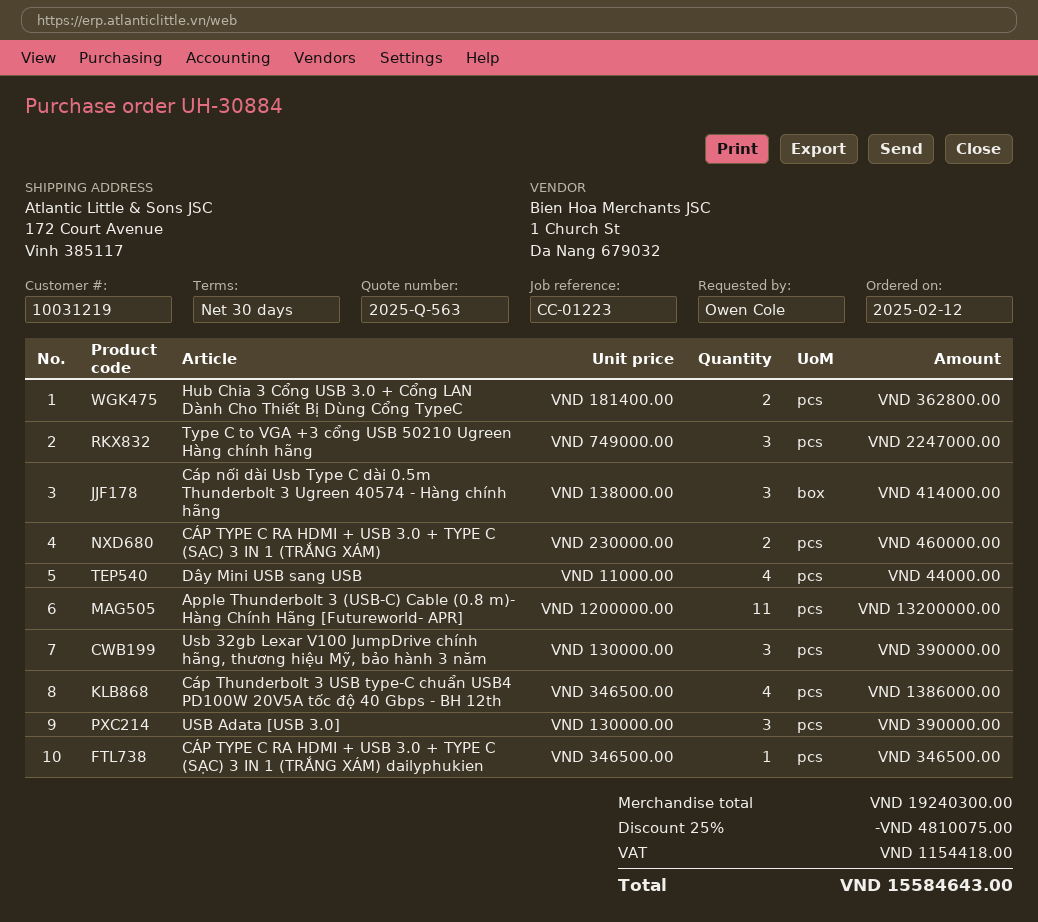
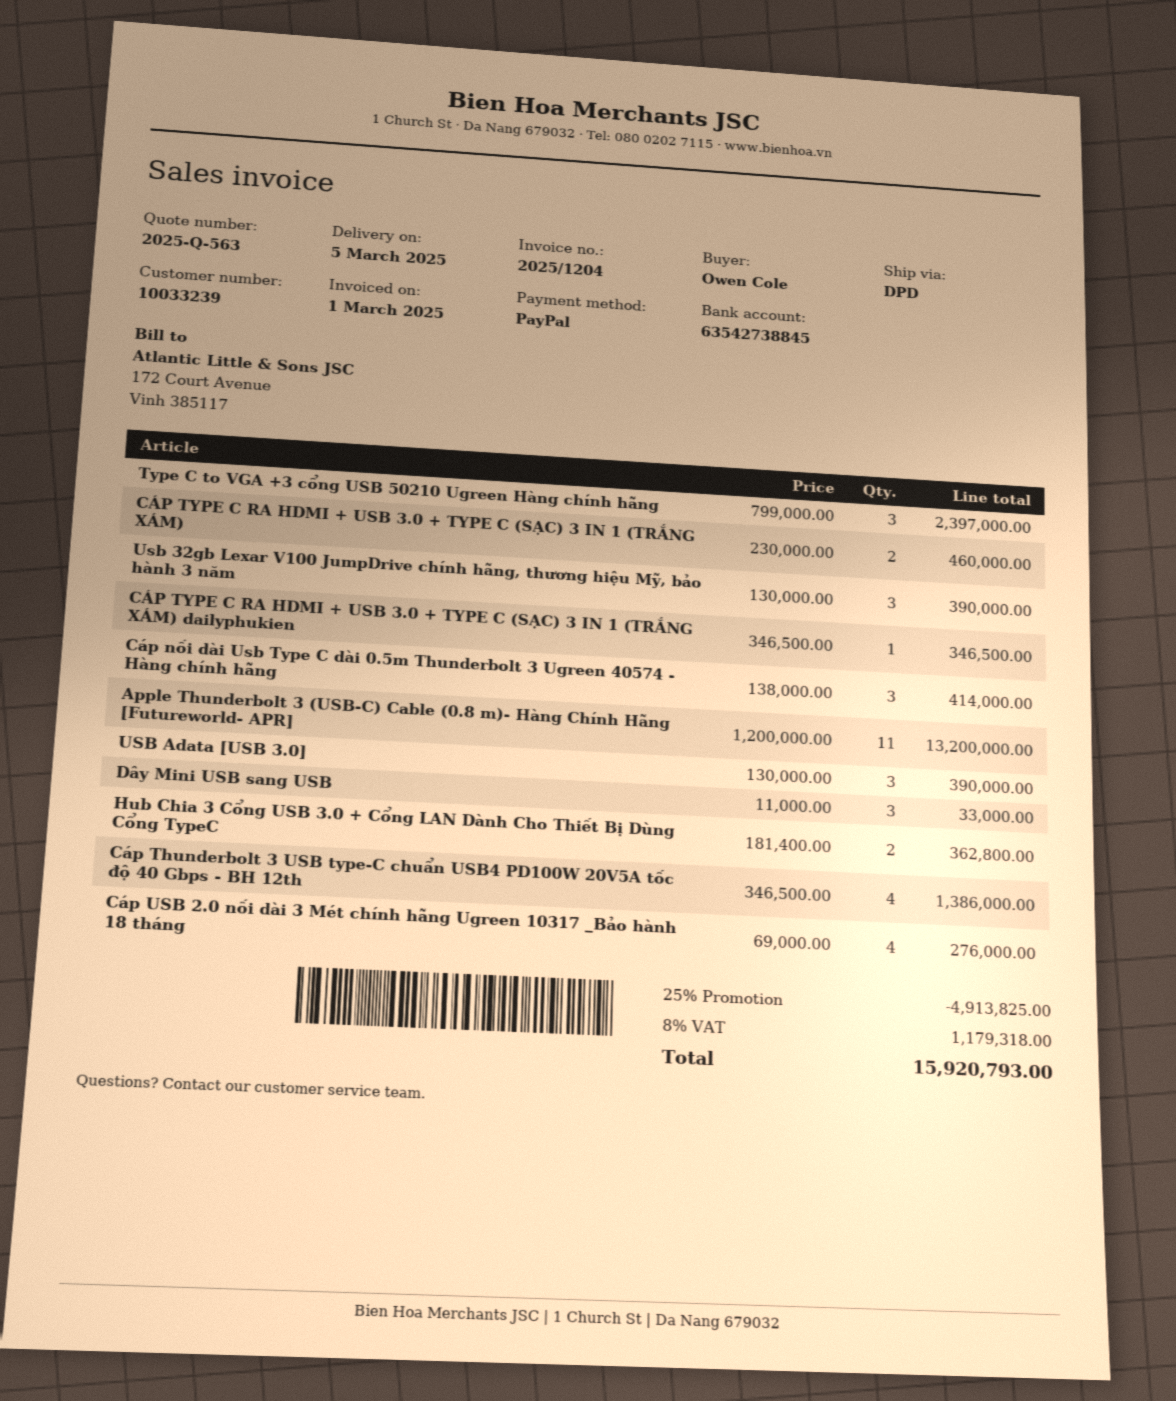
customer number: 10031219 -> 10033239
Type C to VGA +3 cổng USB 50210 Ugreen Hàng chính hãng: 3 x 749000.00 = 2247000.00 -> 3 x 799000.00 = 2397000.00
Dây Mini USB sang USB: 4 x 11000.00 = 44000.00 -> 3 x 11000.00 = 33000.00
Cáp USB 2.0 nối dài 3 Mét chính hãng Ugreen 10317 _Bảo hành 18 tháng: none -> 4 x 69000.00 = 276000.00
discount: 25% = 4810075.00 -> 25% = 4913825.00
tax: 1154418.00 -> 1179318.00
total: 15584643.00 -> 15920793.00

